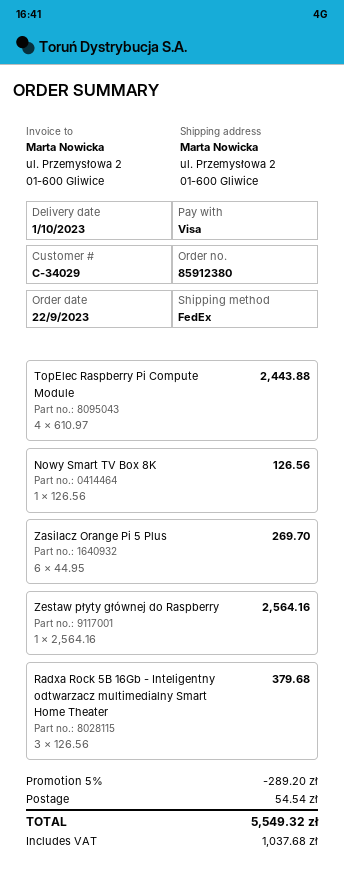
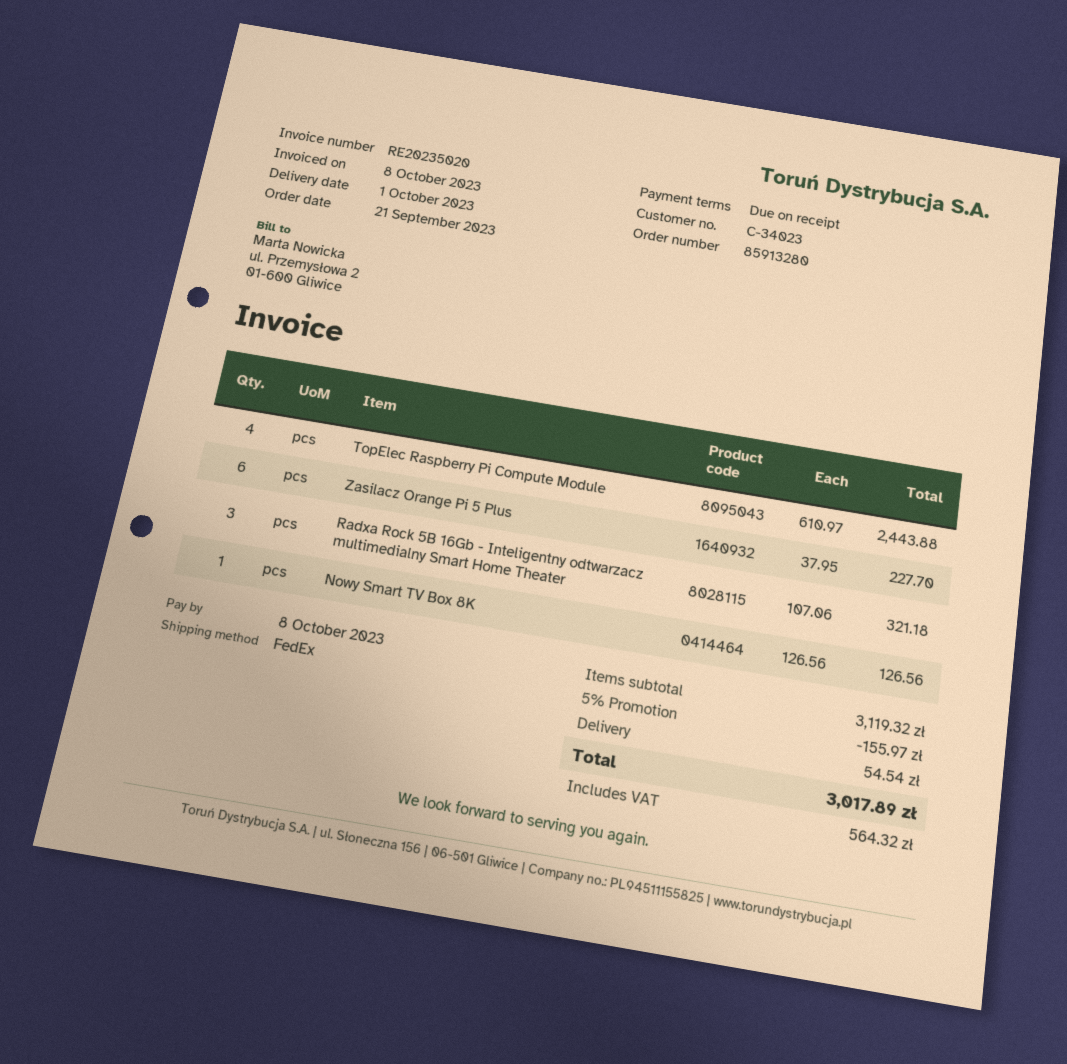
order number: 85912380 -> 85913280
order date: 2023-09-22 -> 2023-09-21
customer number: C-34029 -> C-34023
Zasilacz Orange Pi 5 Plus: 6 x 44.95 = 269.70 -> 6 x 37.95 = 227.70
Zestaw płyty głównej do Raspberry: 1 x 2564.16 = 2564.16 -> none
Radxa Rock 5B 16Gb - Inteligentny odtwarzacz multimedialny Smart Home Theater: 3 x 126.56 = 379.68 -> 3 x 107.06 = 321.18
discount: 5% = 289.20 -> 5% = 155.97
tax: 1037.68 -> 564.32
total: 5549.32 -> 3017.89

